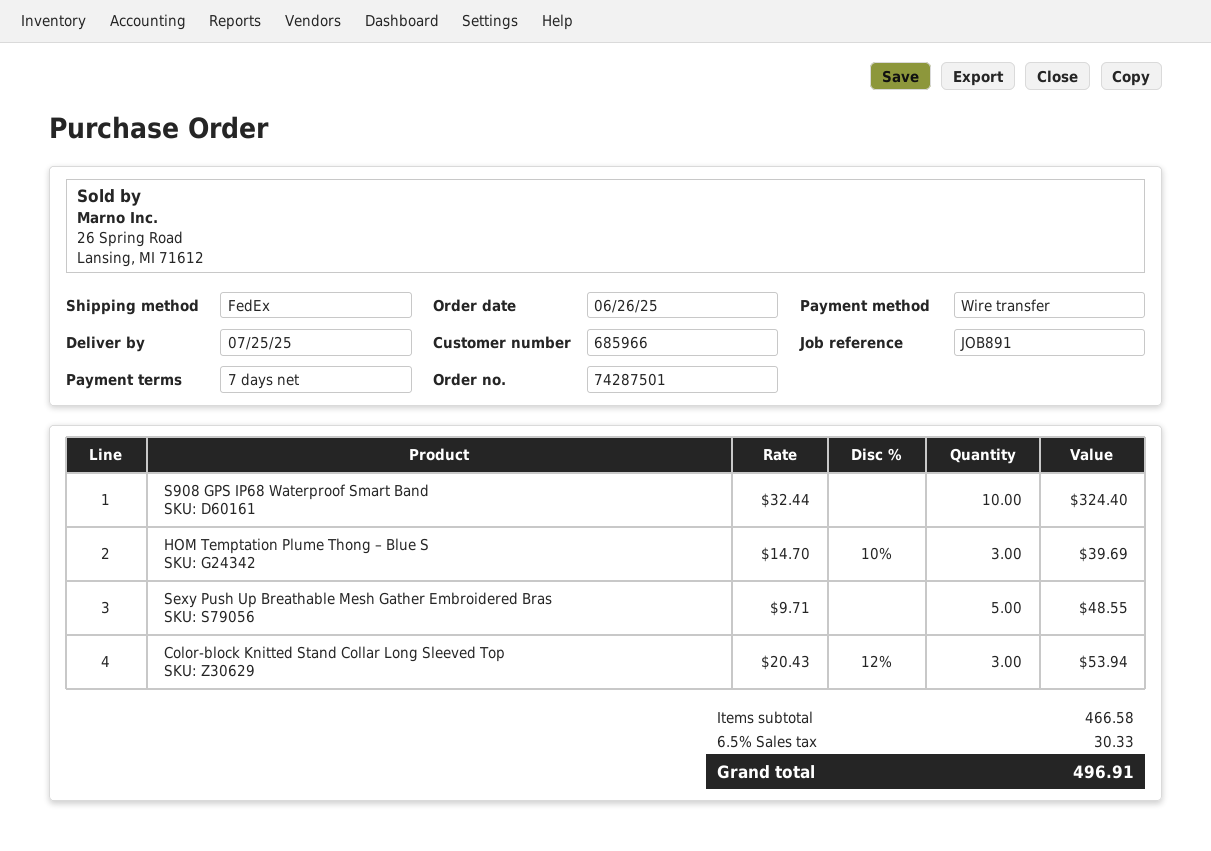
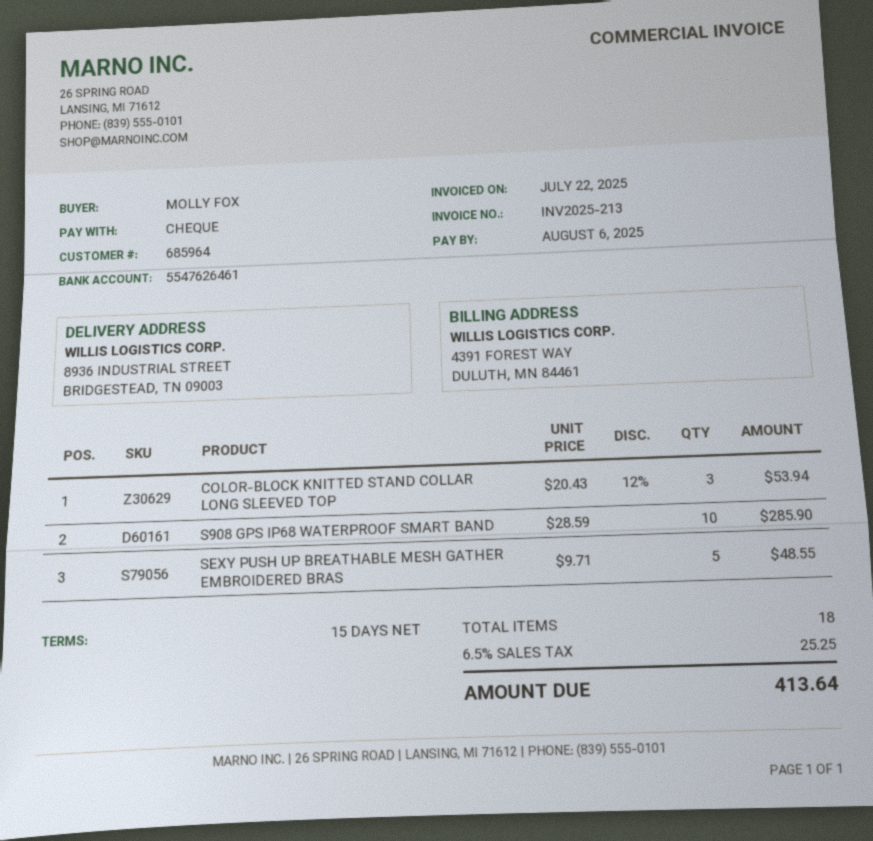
payment terms: 7 days -> 15 days
customer number: 685966 -> 685964
payment method: bank transfer -> cheque
S908 GPS IP68 Waterproof Smart Band: 10 x 32.44 = 324.40 -> 10 x 28.59 = 285.90
HOM Temptation Plume Thong – Blue S: 3 x 14.70 - 10% = 39.69 -> none
tax: 6.5% = 30.33 -> 6.5% = 25.25
total: 496.91 -> 413.64

